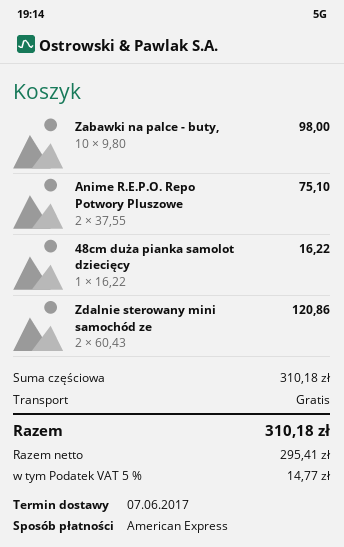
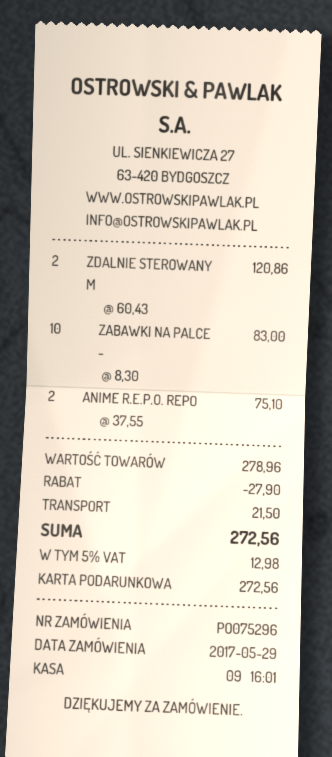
payment method: American Express -> gift card
Zabawki na palce - buty,: 10 x 9.80 = 98.00 -> 10 x 8.30 = 83.00
48cm duża pianka samolot dziecięcy: 1 x 16.22 = 16.22 -> none
subtotal: 310.18 -> 278.96
discount: none -> 27.90
shipping: 0.00 -> 21.50
tax: 5% = 14.77 -> 5% = 12.98
total: 310.18 -> 272.56

